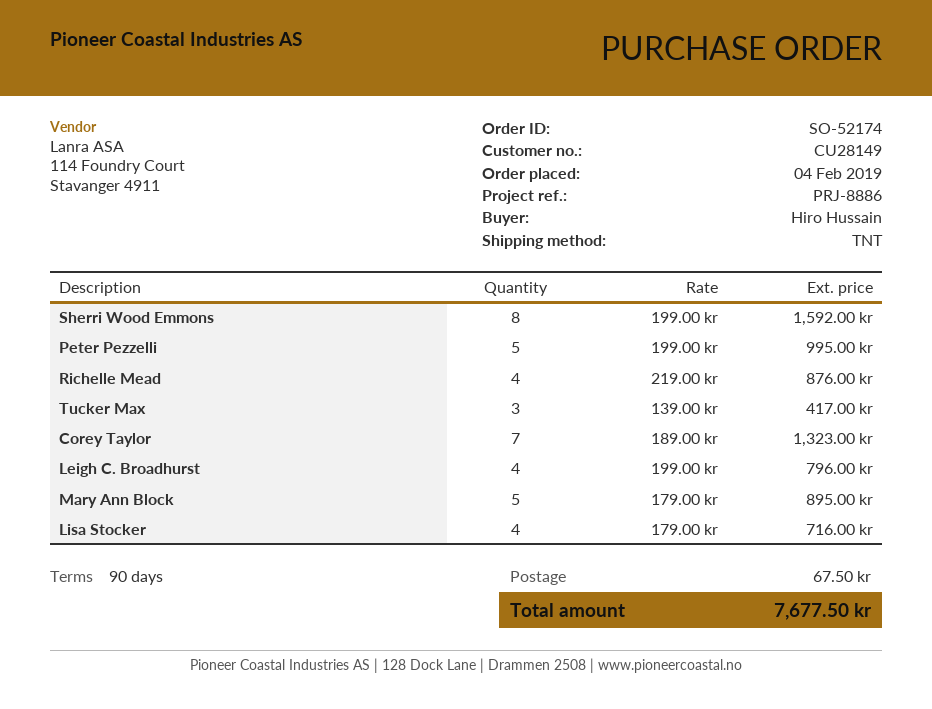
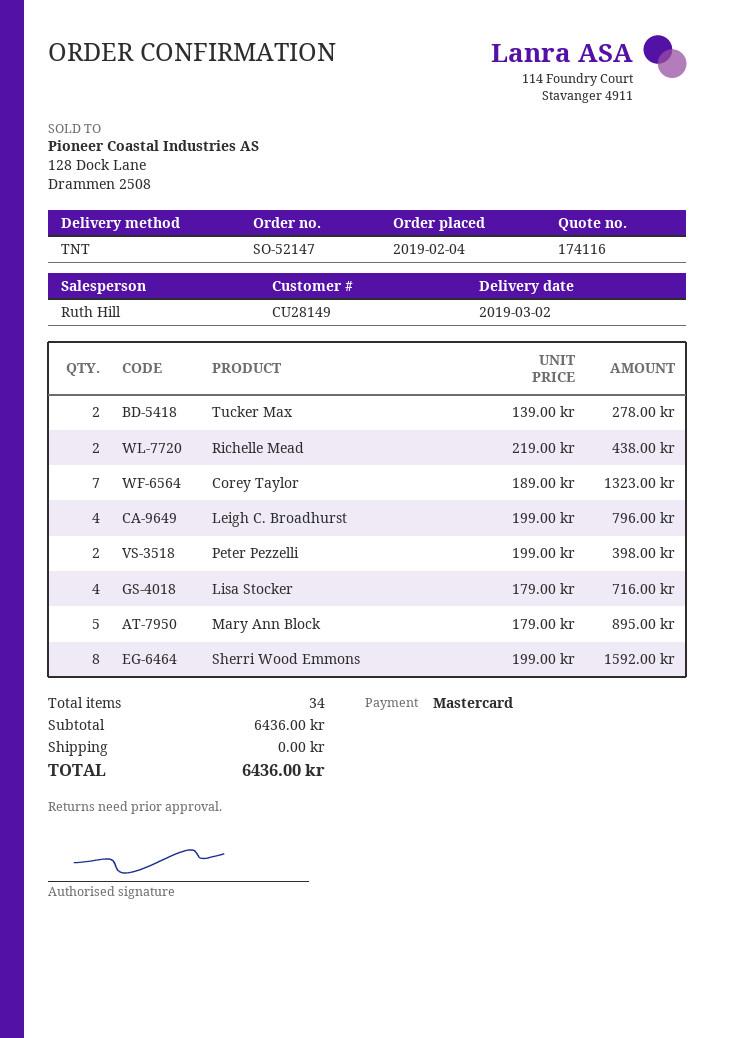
order number: SO-52174 -> SO-52147
Peter Pezzelli: 5 x 199.00 = 995.00 -> 2 x 199.00 = 398.00
Richelle Mead: 4 x 219.00 = 876.00 -> 2 x 219.00 = 438.00
Tucker Max: 3 x 139.00 = 417.00 -> 2 x 139.00 = 278.00
shipping: 67.50 -> 0.00
total: 7677.50 -> 6436.00

